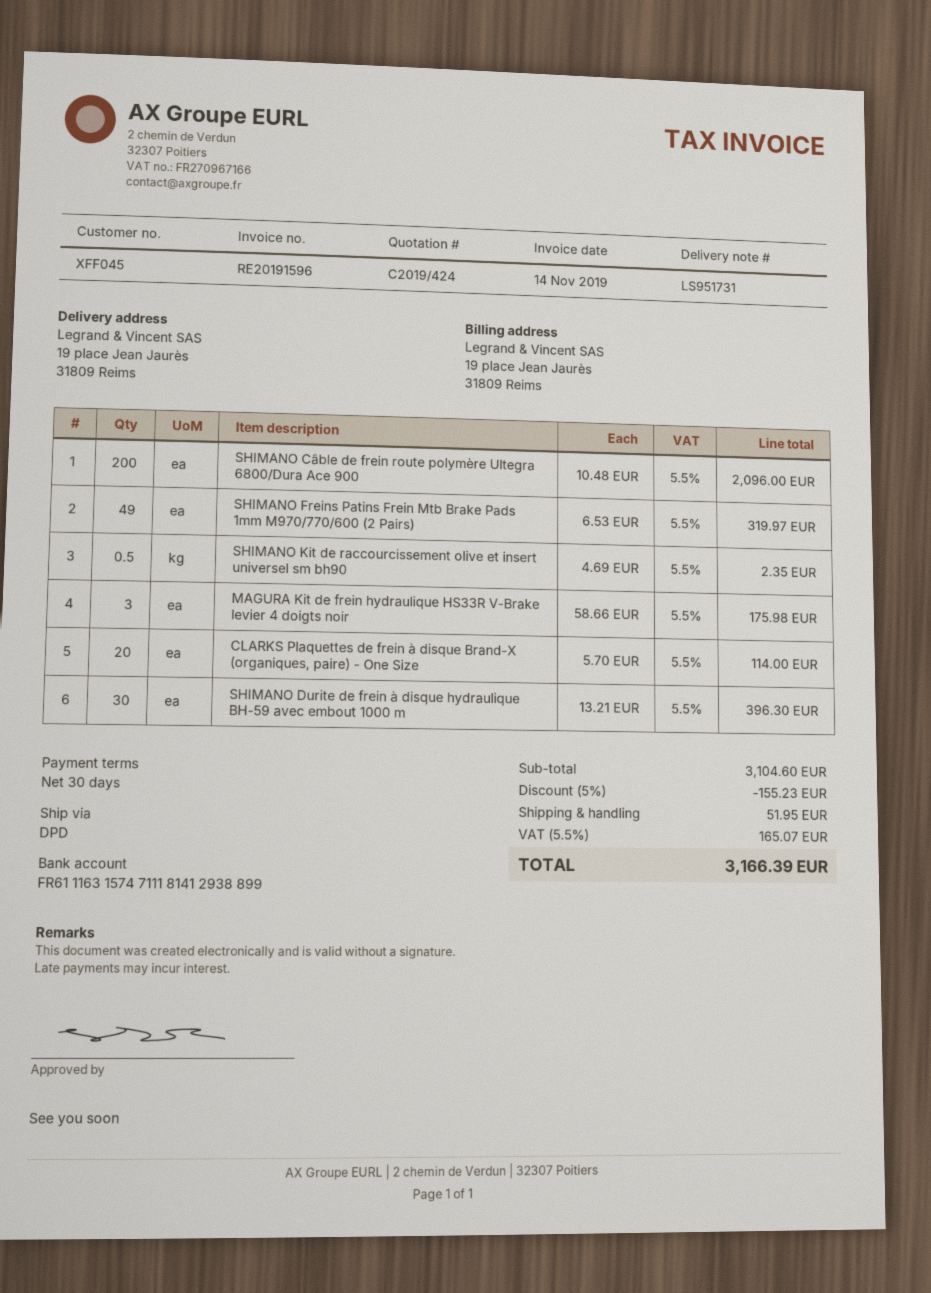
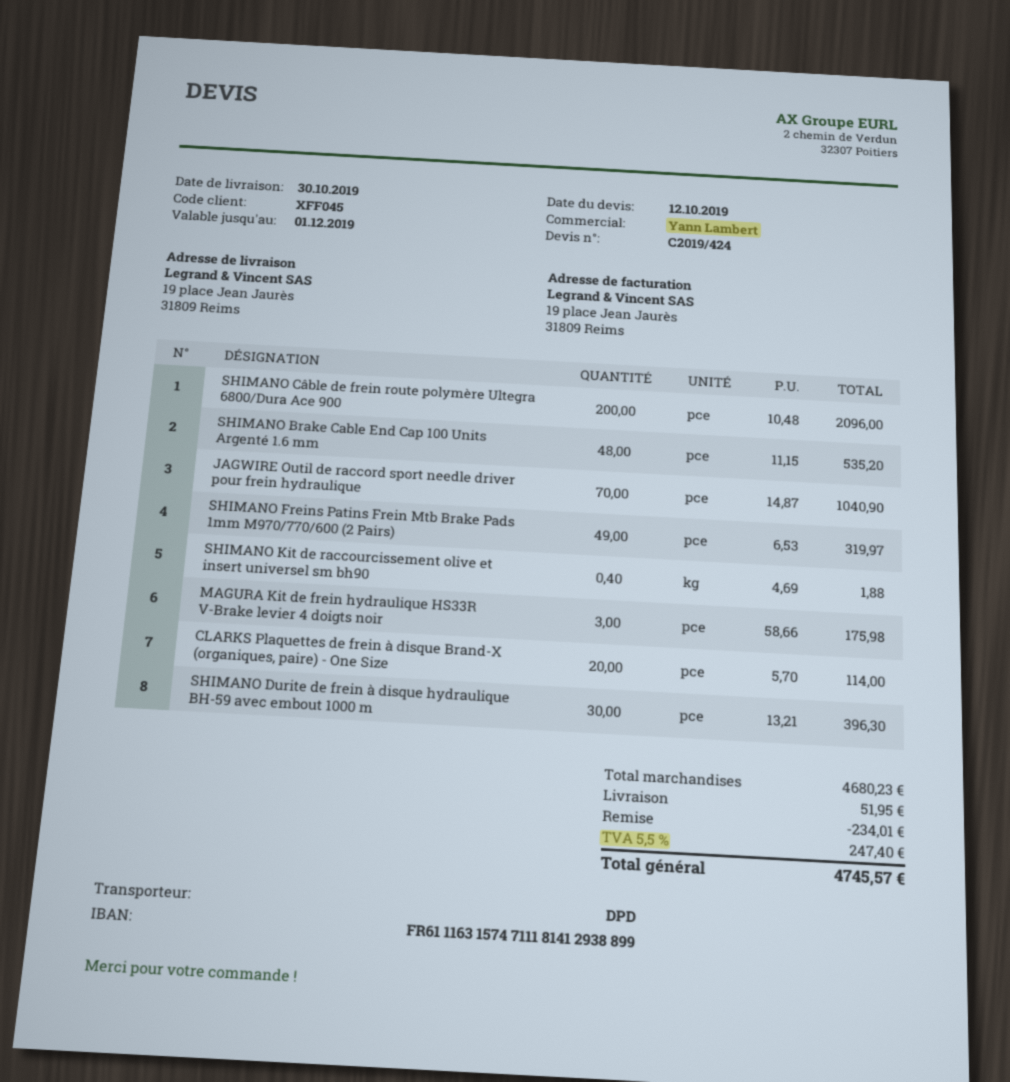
SHIMANO Kit de raccourcissement olive et insert universel sm bh90: 0.5 x 4.69 = 2.35 -> 0.4 x 4.69 = 1.88
SHIMANO Brake Cable End Cap 100 Units Argenté 1.6 mm: none -> 48 x 11.15 = 535.20
JAGWIRE Outil de raccord sport needle driver pour frein hydraulique: none -> 70 x 14.87 = 1040.90
subtotal: 3104.60 -> 4680.23
discount: 155.23 -> 234.01
tax: 5.5% = 165.07 -> 5.5% = 247.40
total: 3166.39 -> 4745.57

